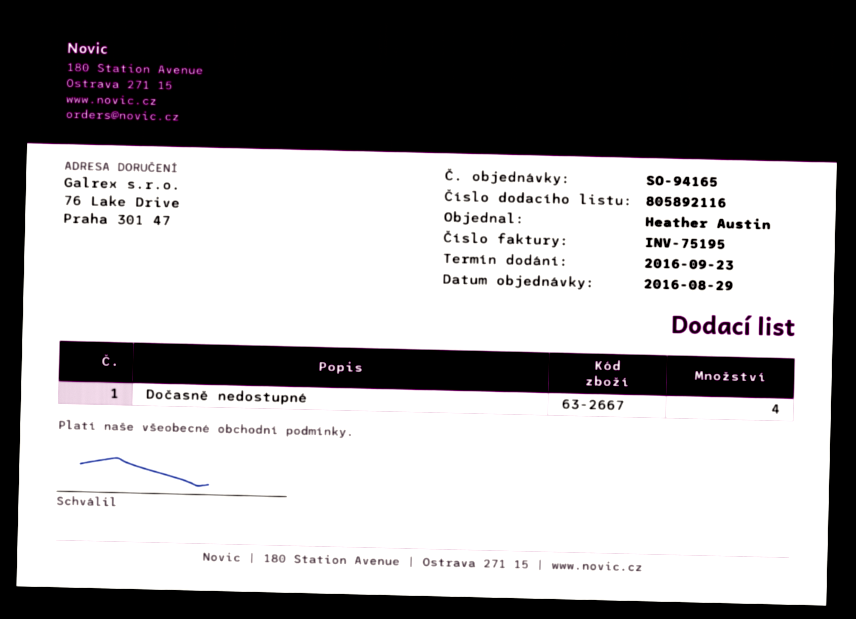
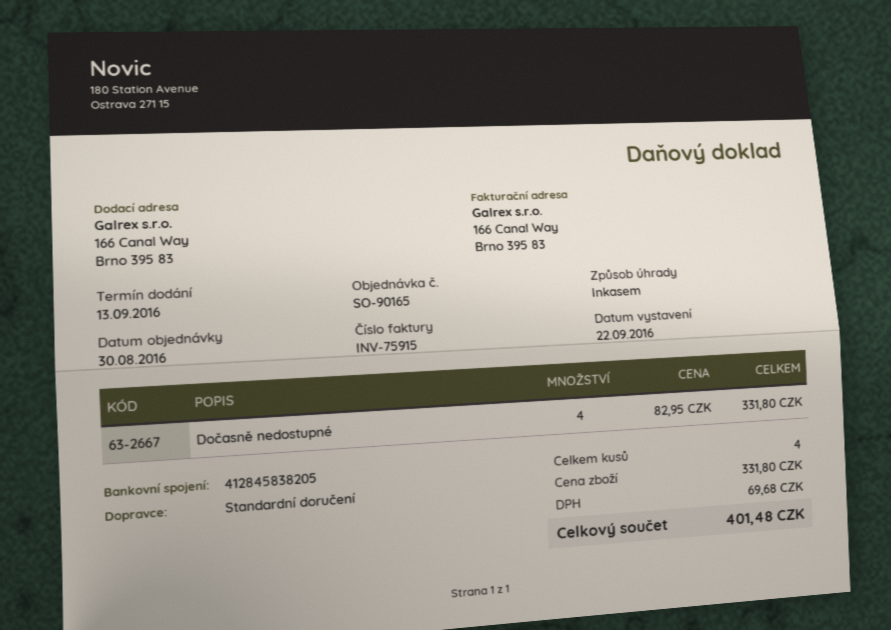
order number: SO-94165 -> SO-90165
order date: 2016-08-29 -> 2016-08-30
delivery date: 2016-09-23 -> 2016-09-13
invoice number: INV-75195 -> INV-75915
ship to: 76 Lake Drive, Praha 301 47 -> 166 Canal Way, Brno 395 83

